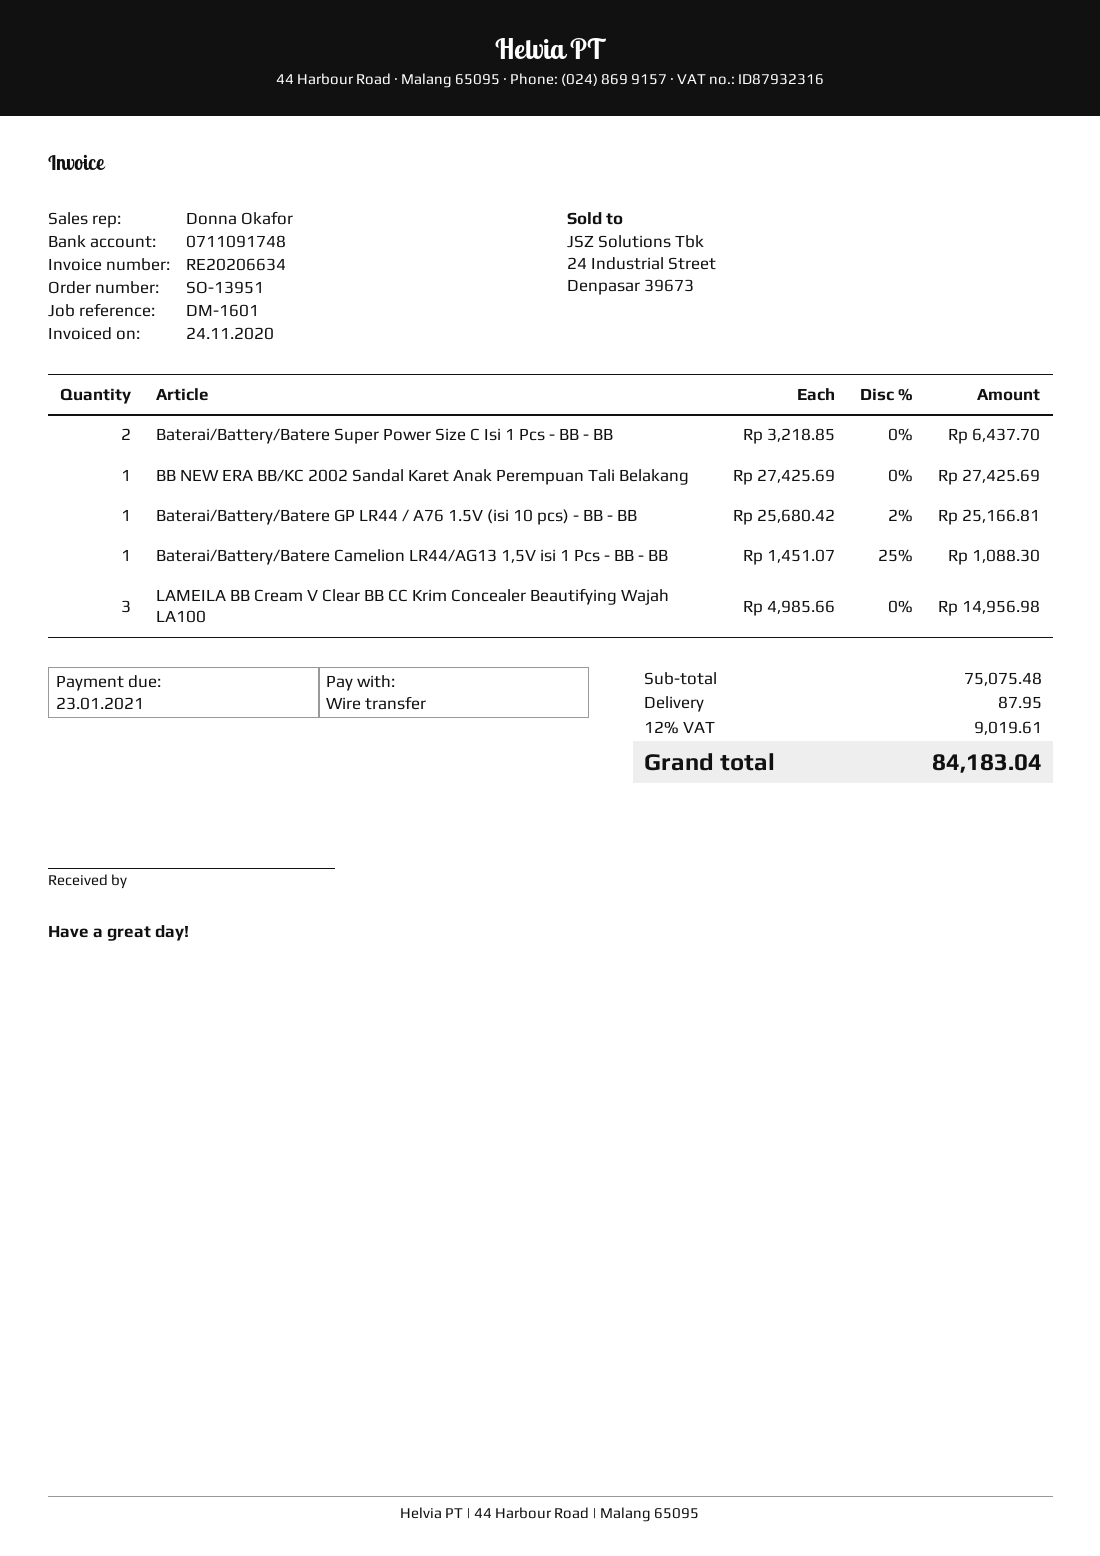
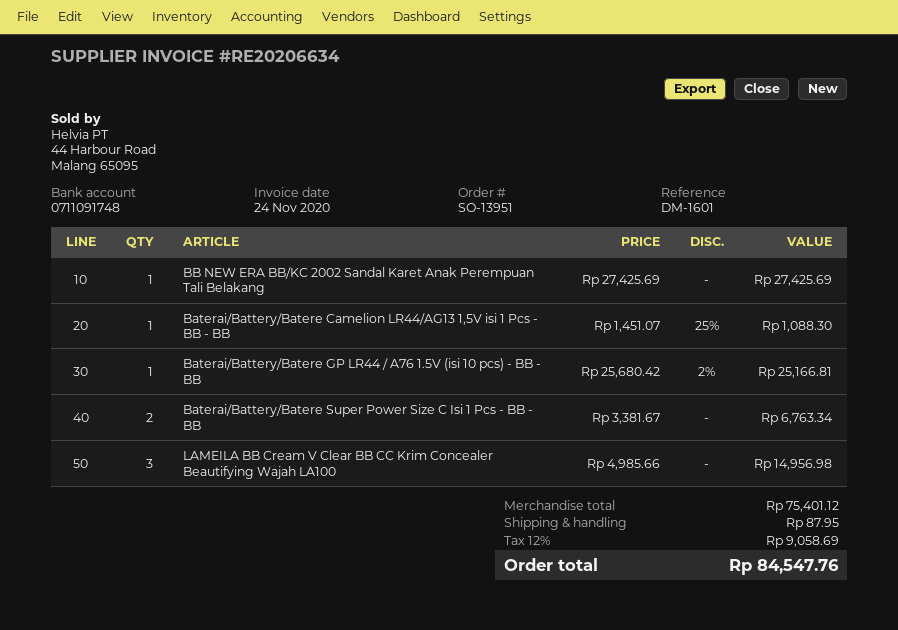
Baterai/Battery/Batere Super Power Size C Isi 1 Pcs - BB - BB: 2 x 3218.85 = 6437.70 -> 2 x 3381.67 = 6763.34
subtotal: 75075.48 -> 75401.12
tax: 12% = 9019.61 -> 12% = 9058.69
total: 84183.04 -> 84547.76

